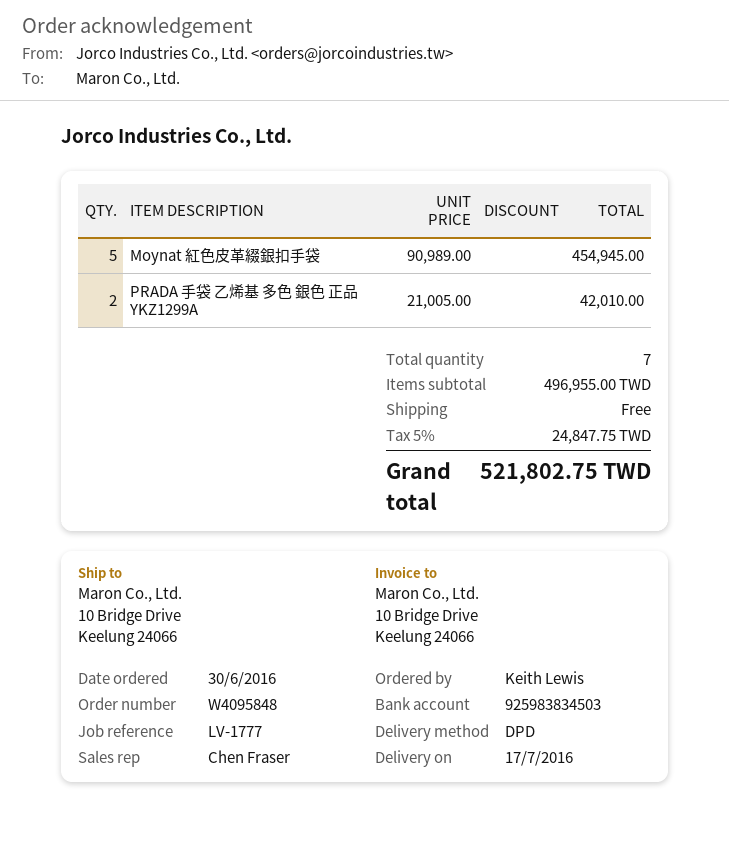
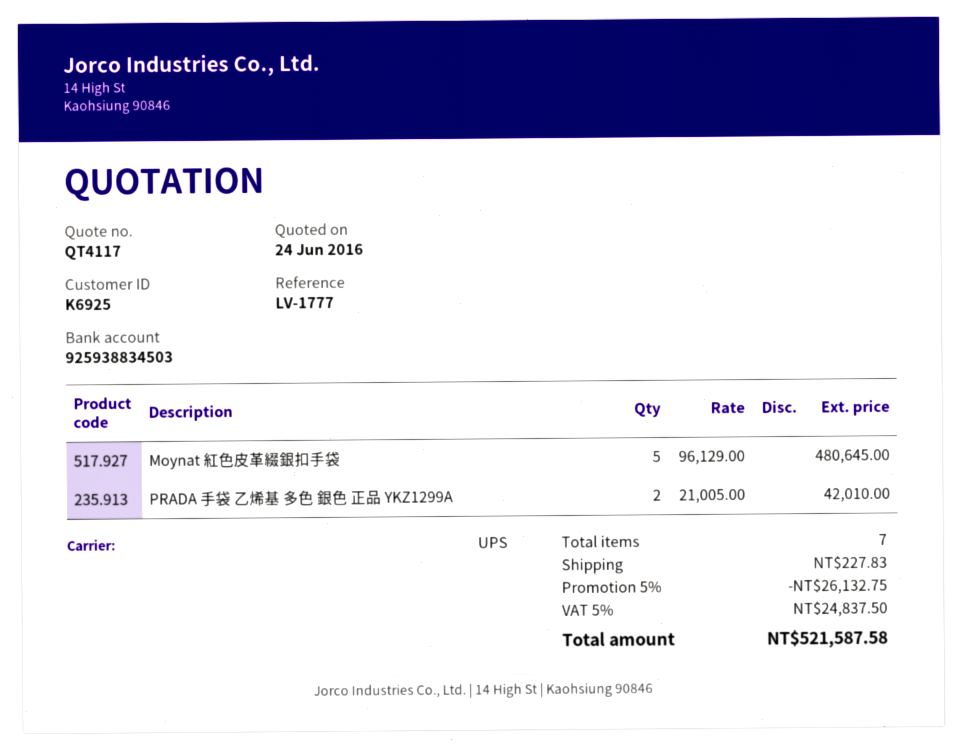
bank account: 925983834503 -> 925938834503
shipping method: DPD -> UPS
Moynat 紅色皮革綴銀扣手袋: 5 x 90989.00 = 454945.00 -> 5 x 96129.00 = 480645.00
discount: none -> 5% = 26132.75
shipping: 0.00 -> 227.83
tax: 5% = 24847.75 -> 5% = 24837.50
total: 521802.75 -> 521587.58

